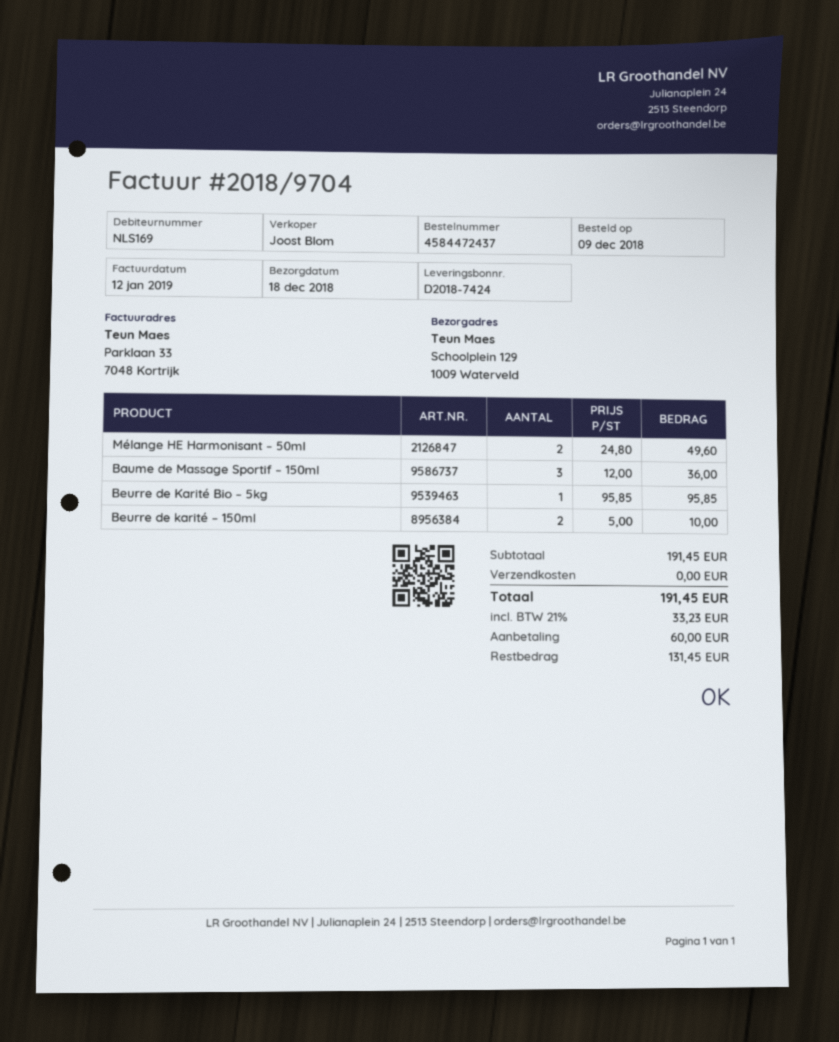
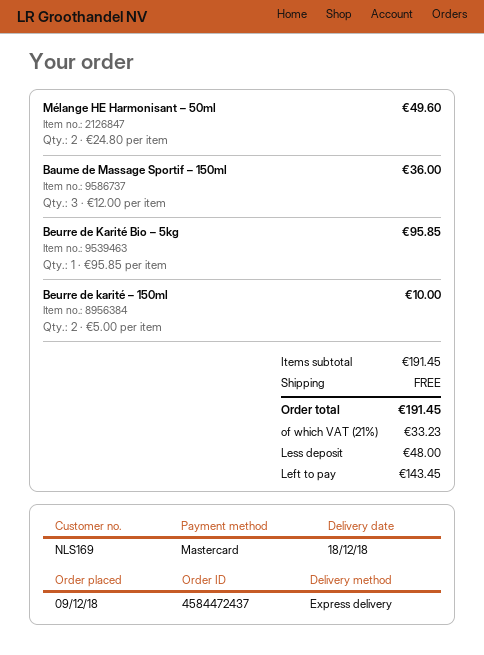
deposit: 60.00 -> 48.00
balance: 131.45 -> 143.45

